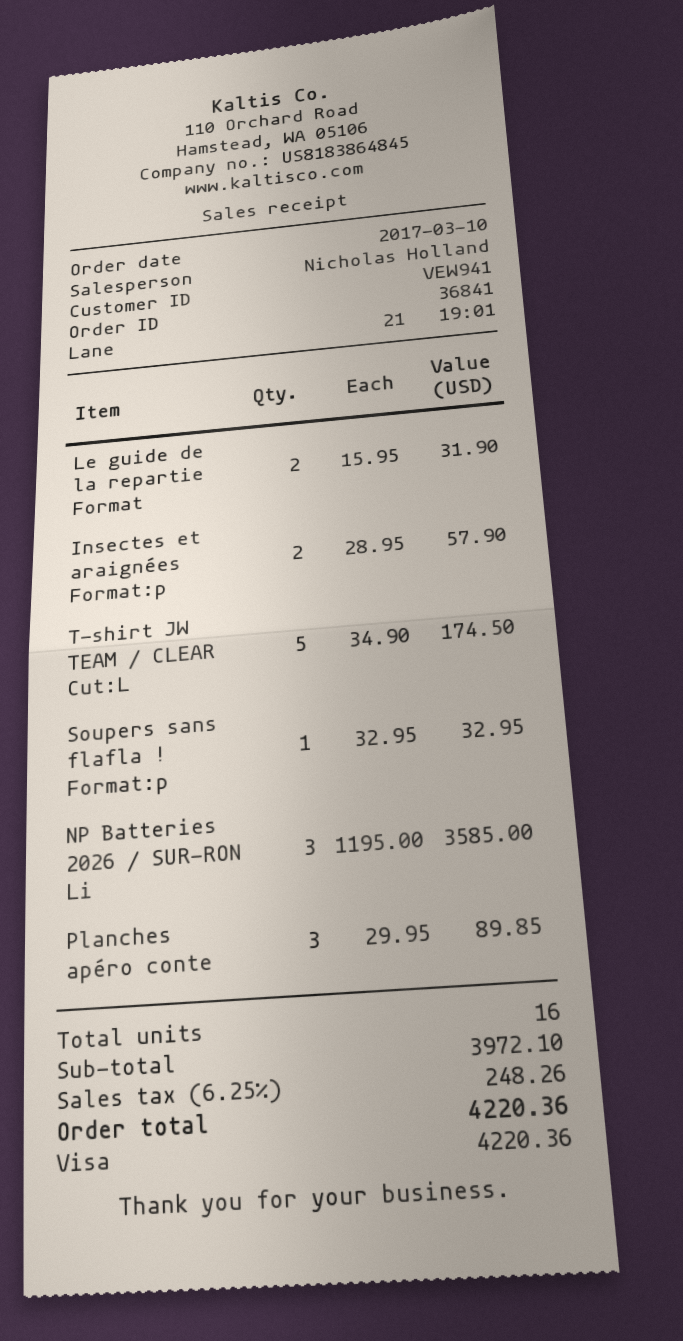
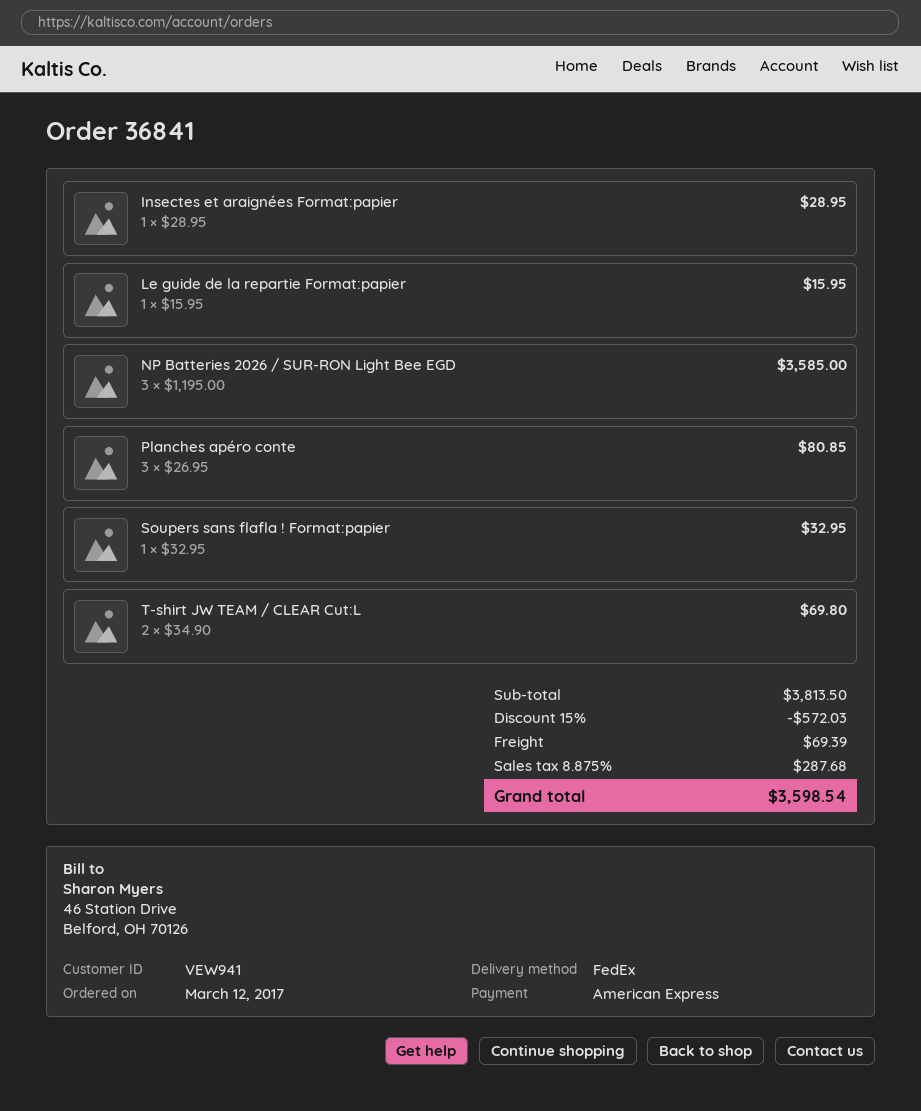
order date: 2017-03-10 -> 2017-03-12
payment method: Visa -> American Express
Le guide de la repartie Format: 2 x 15.95 = 31.90 -> 1 x 15.95 = 15.95
Insectes et araignées Format:p: 2 x 28.95 = 57.90 -> 1 x 28.95 = 28.95
T-shirt JW TEAM / CLEAR Cut:L: 5 x 34.90 = 174.50 -> 2 x 34.90 = 69.80
Planches apéro conte: 3 x 29.95 = 89.85 -> 3 x 26.95 = 80.85
subtotal: 3972.10 -> 3813.50
discount: none -> 15% = 572.03
shipping: none -> 69.39
tax: 6.25% = 248.26 -> 8.875% = 287.68
total: 4220.36 -> 3598.54

